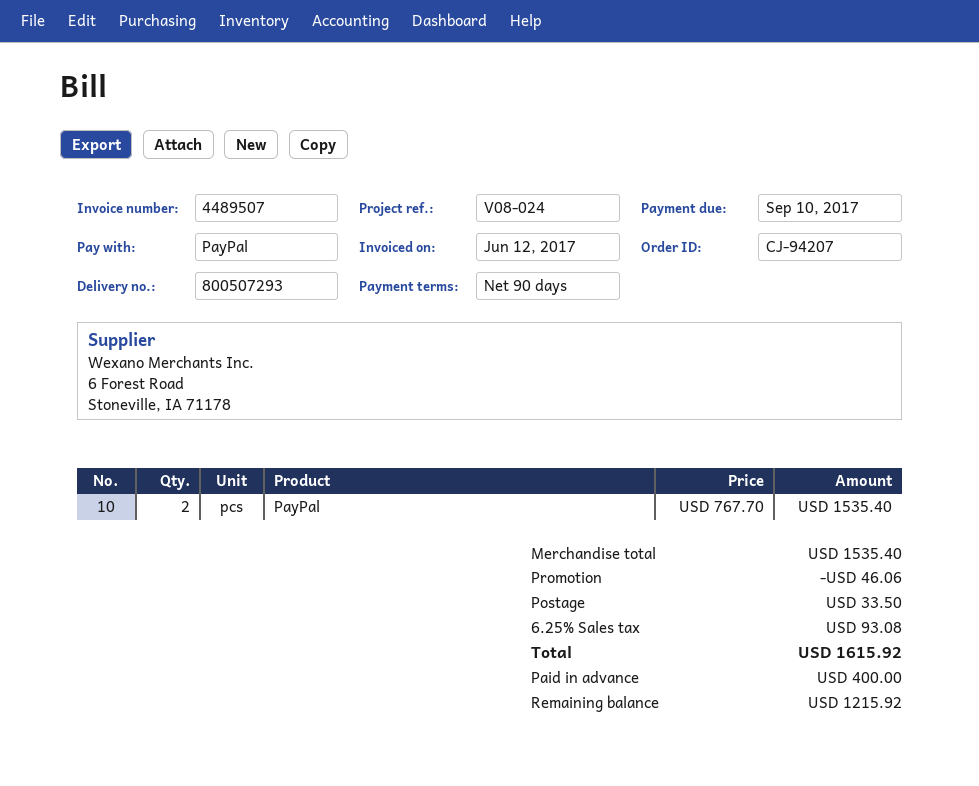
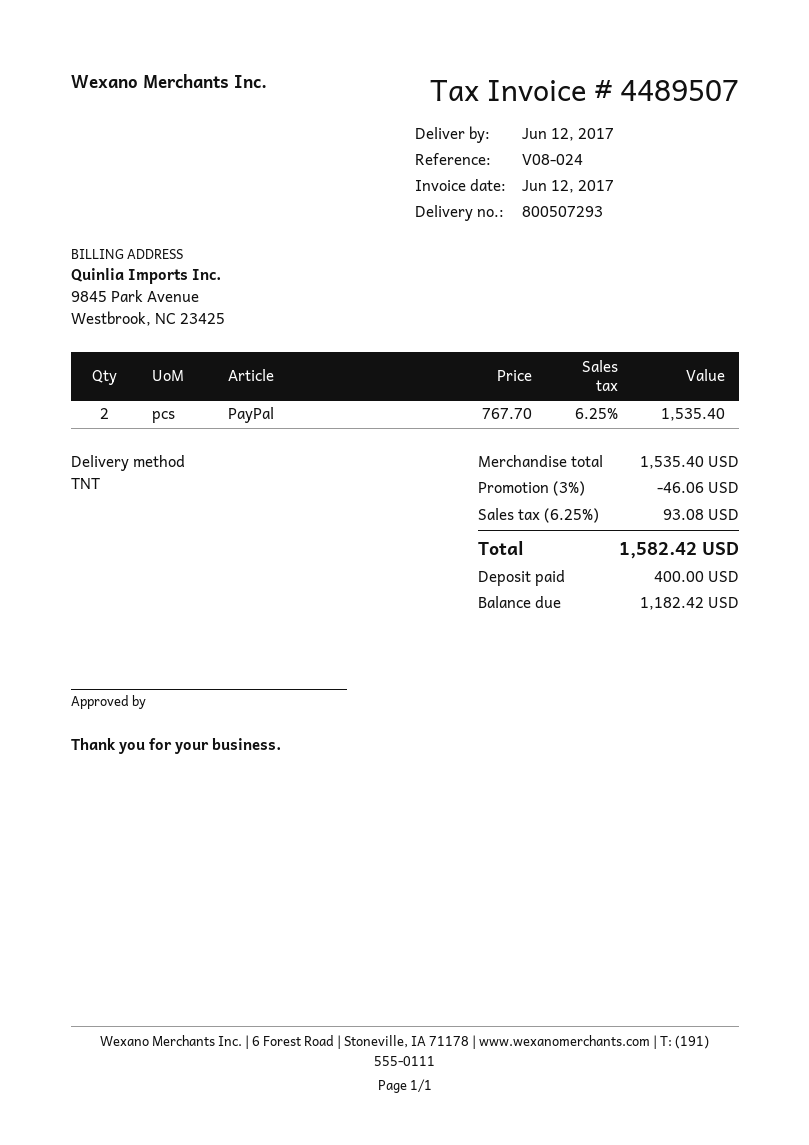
shipping: 33.50 -> none
total: 1615.92 -> 1582.42
balance: 1215.92 -> 1182.42

